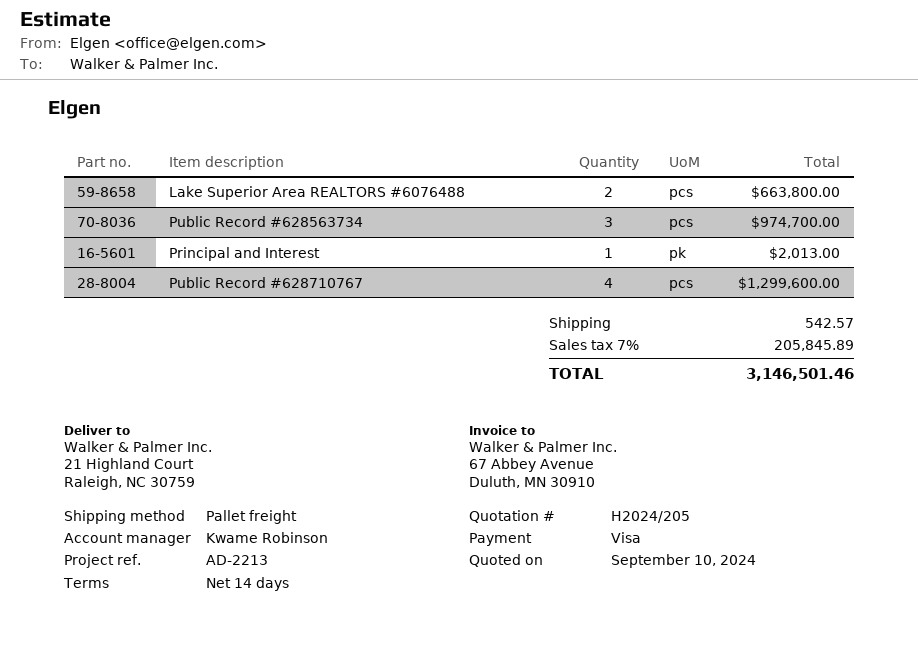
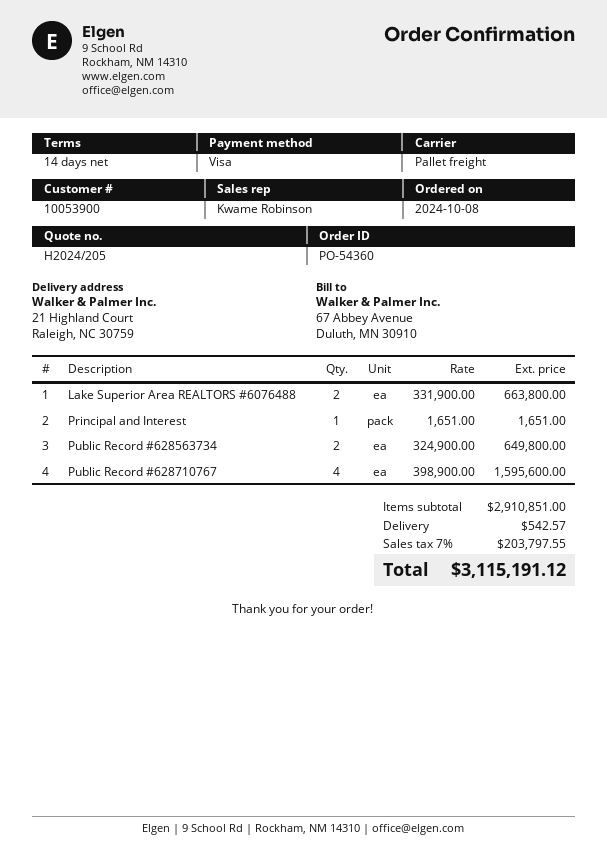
Public Record #628563734: 3 for 974700.00 -> 2 for 649800.00
Principal and Interest: 1 for 2013.00 -> 1 for 1651.00
Public Record #628710767: 4 for 1299600.00 -> 4 for 1595600.00
tax: 7% = 205845.89 -> 7% = 203797.55
total: 3146501.46 -> 3115191.12

